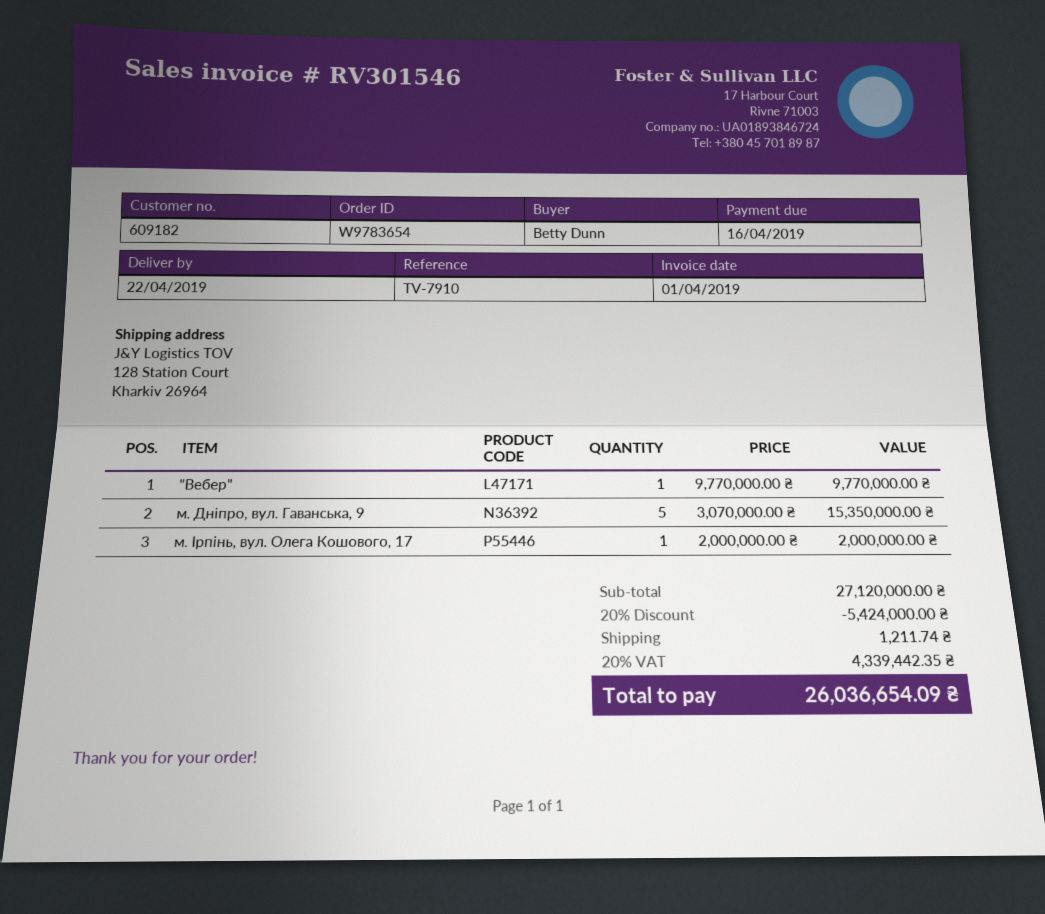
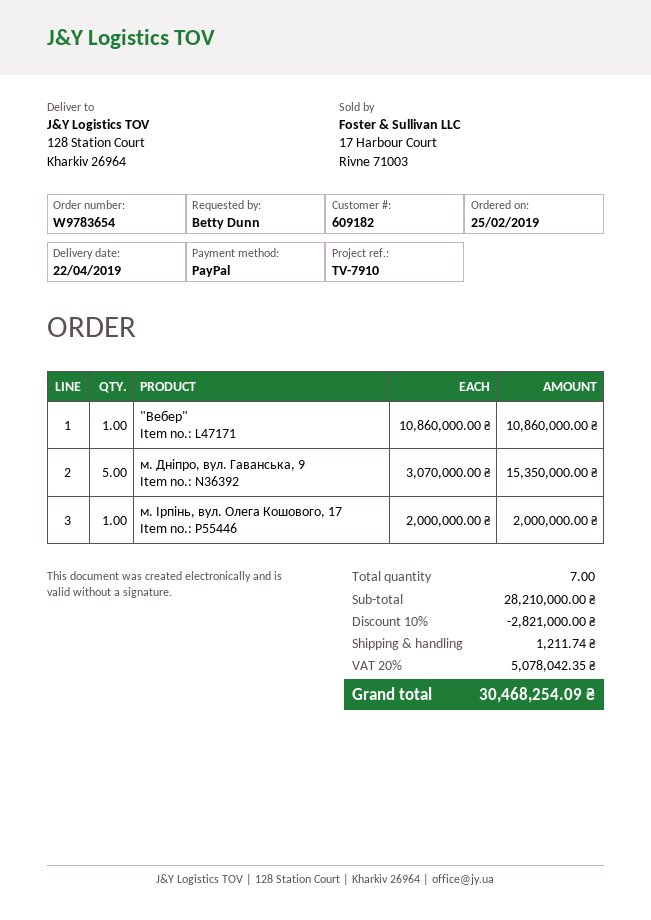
"Вебер": 1 x 9770000.00 = 9770000.00 -> 1 x 10860000.00 = 10860000.00
subtotal: 27120000.00 -> 28210000.00
discount: 20% = 5424000.00 -> 10% = 2821000.00
tax: 20% = 4339442.35 -> 20% = 5078042.35
total: 26036654.09 -> 30468254.09

